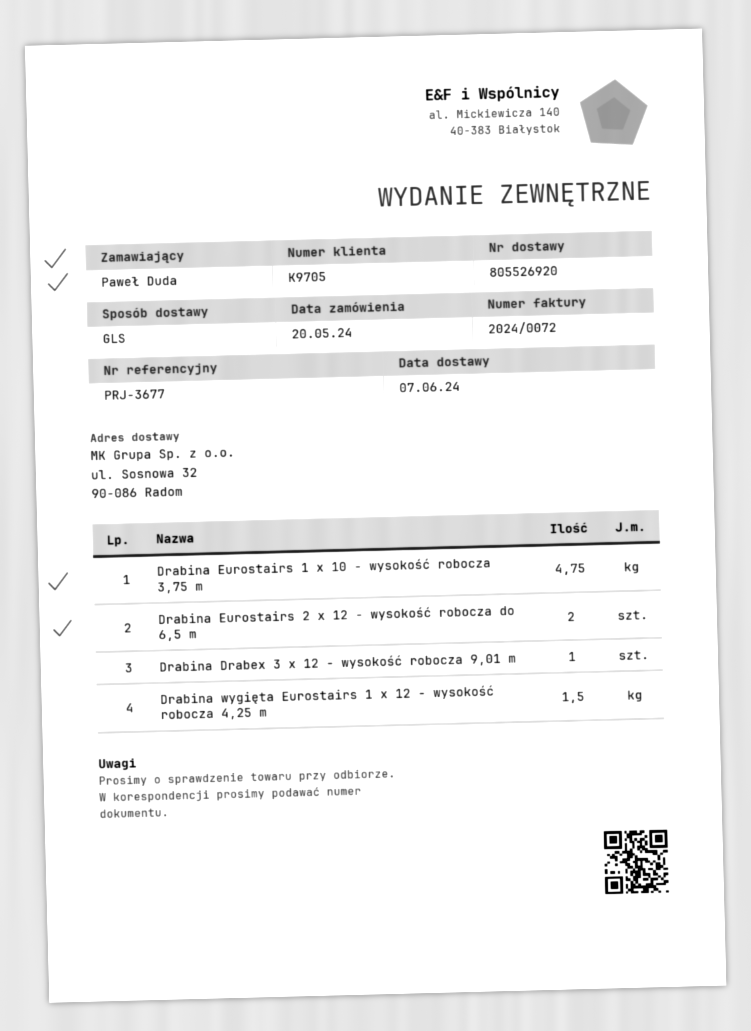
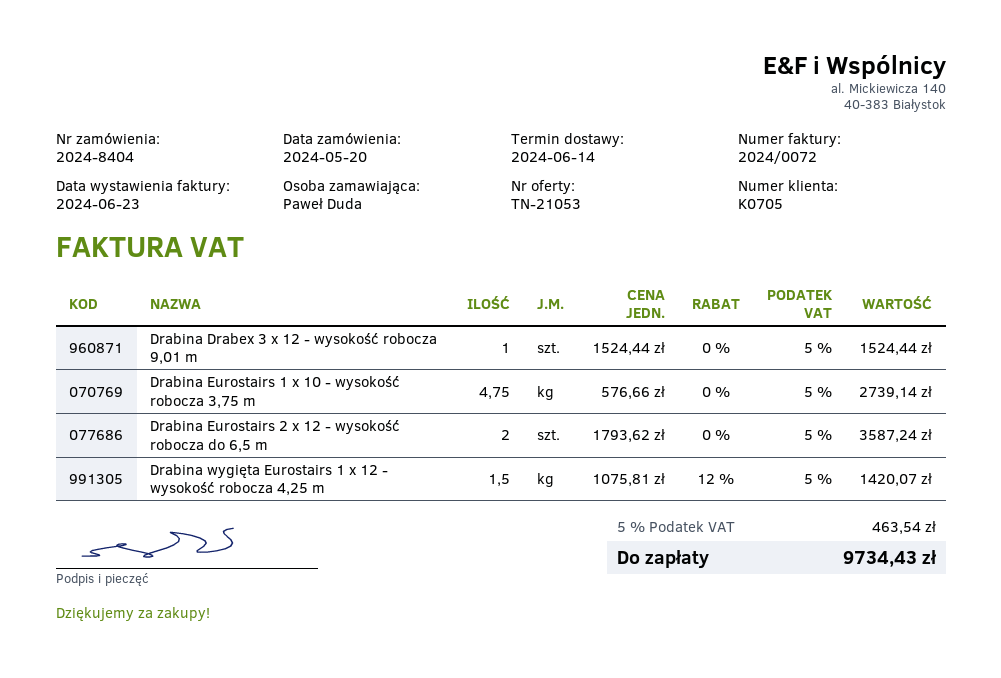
delivery date: 2024-06-07 -> 2024-06-14
customer number: K9705 -> K0705

